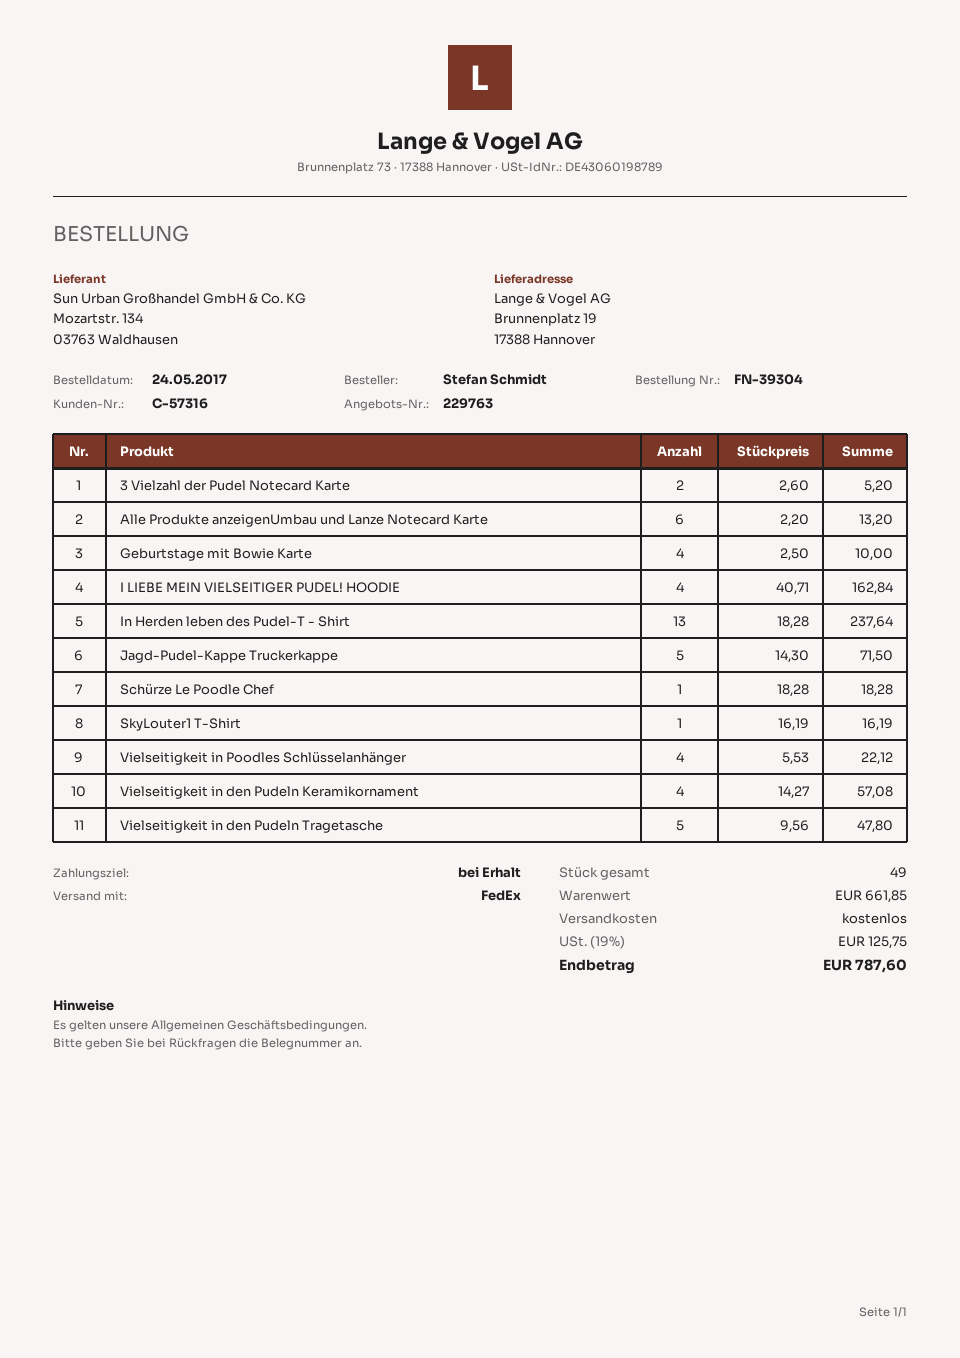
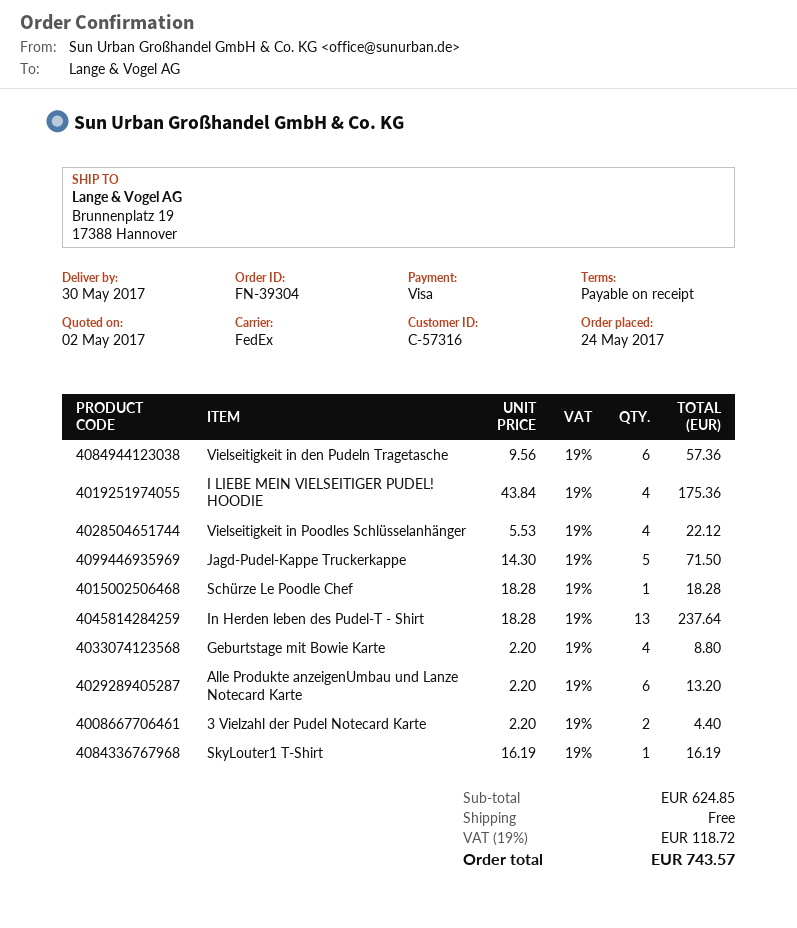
3 Vielzahl der Pudel Notecard Karte: 2 x 2.60 = 5.20 -> 2 x 2.20 = 4.40
Geburtstage mit Bowie Karte: 4 x 2.50 = 10.00 -> 4 x 2.20 = 8.80
I LIEBE MEIN VIELSEITIGER PUDEL! HOODIE: 4 x 40.71 = 162.84 -> 4 x 43.84 = 175.36
Vielseitigkeit in den Pudeln Keramikornament: 4 x 14.27 = 57.08 -> none
Vielseitigkeit in den Pudeln Tragetasche: 5 x 9.56 = 47.80 -> 6 x 9.56 = 57.36
subtotal: 661.85 -> 624.85
tax: 19% = 125.75 -> 19% = 118.72
total: 787.60 -> 743.57

